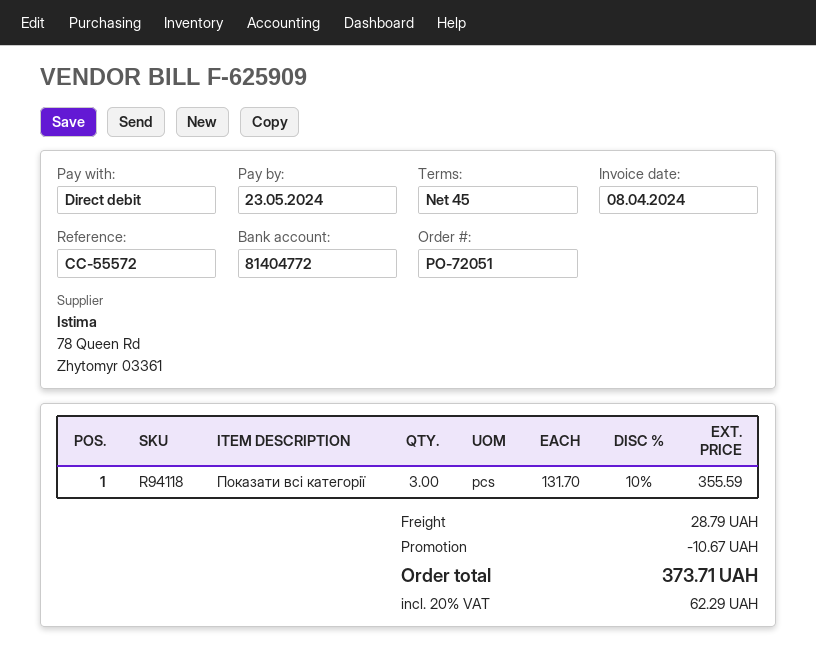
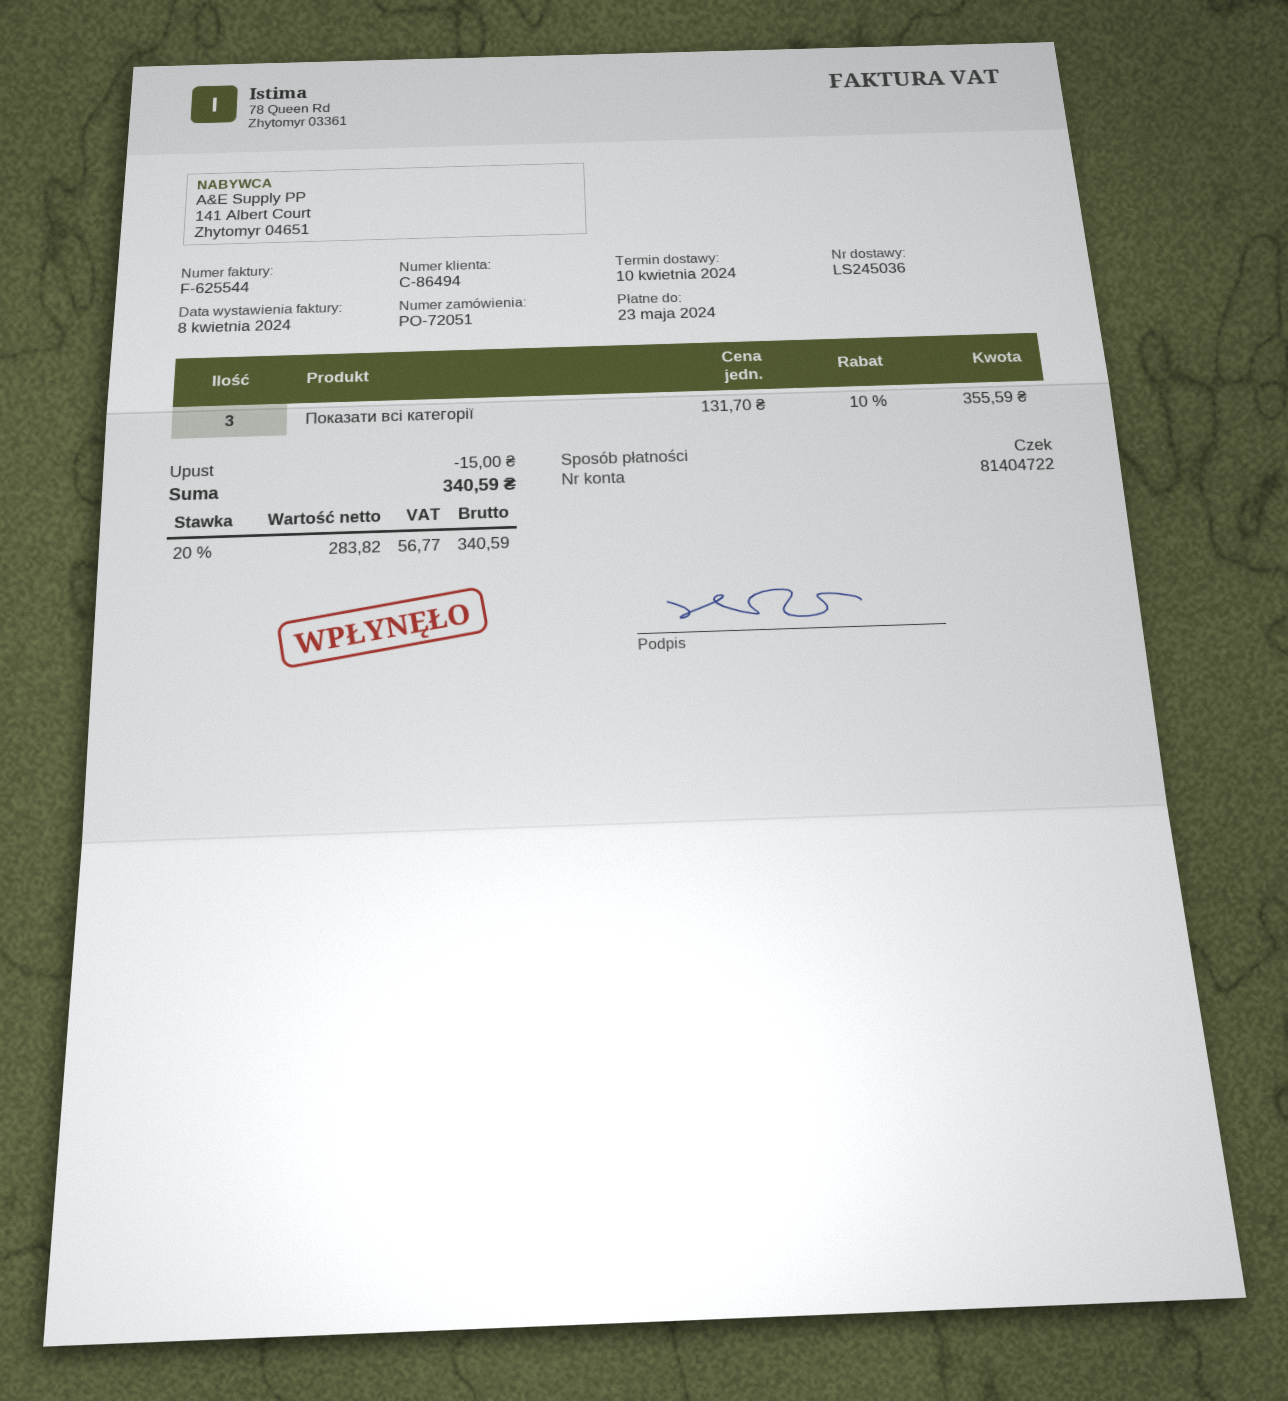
invoice number: F-625909 -> F-625544
payment method: direct debit -> cheque
bank account: 81404772 -> 81404722
discount: 10.67 -> 15.00
shipping: 28.79 -> none
tax: 20% = 62.29 -> 20% = 56.77
total: 373.71 -> 340.59

